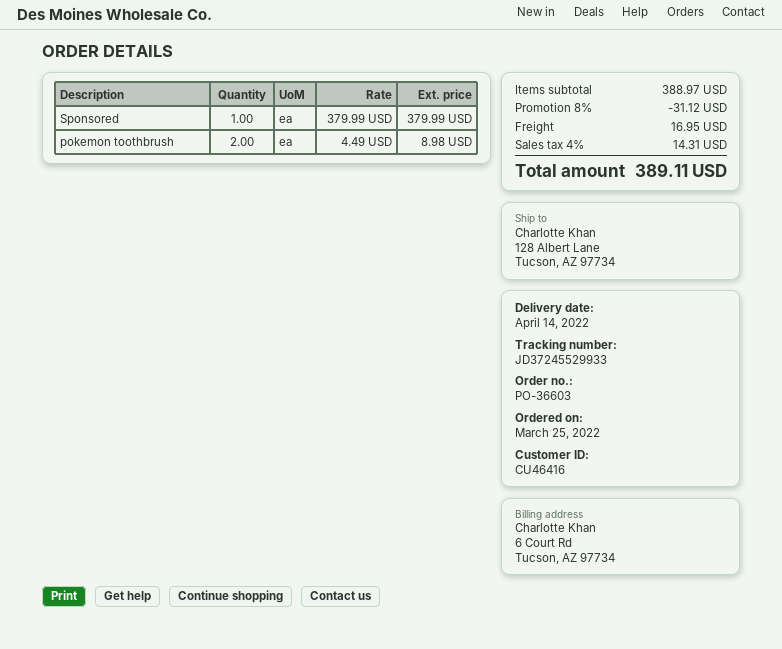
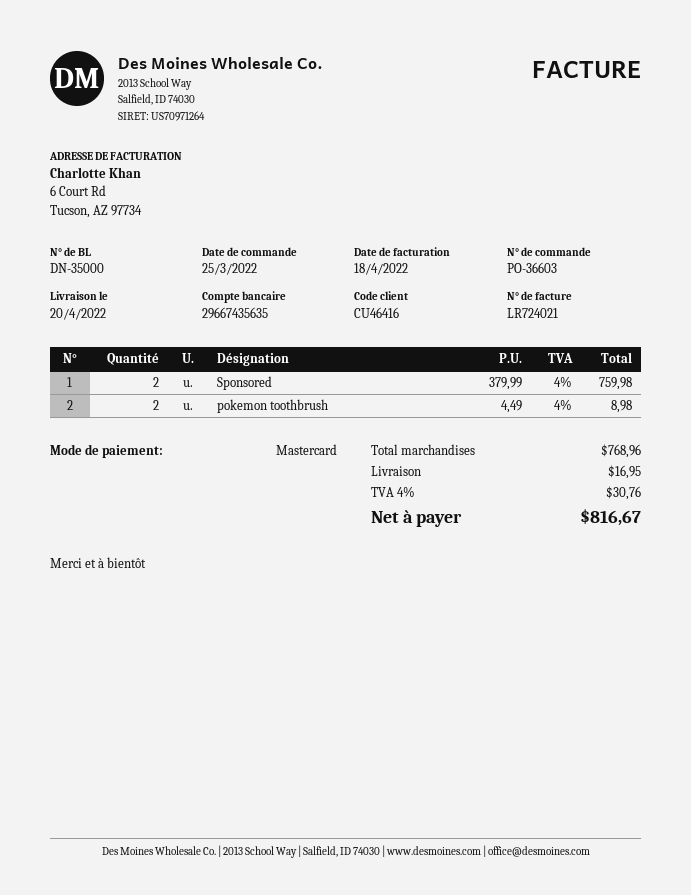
delivery date: 2022-04-14 -> 2022-04-20
Sponsored: 1 x 379.99 = 379.99 -> 2 x 379.99 = 759.98
subtotal: 388.97 -> 768.96
discount: 8% = 31.12 -> none
tax: 4% = 14.31 -> 4% = 30.76
total: 389.11 -> 816.67

